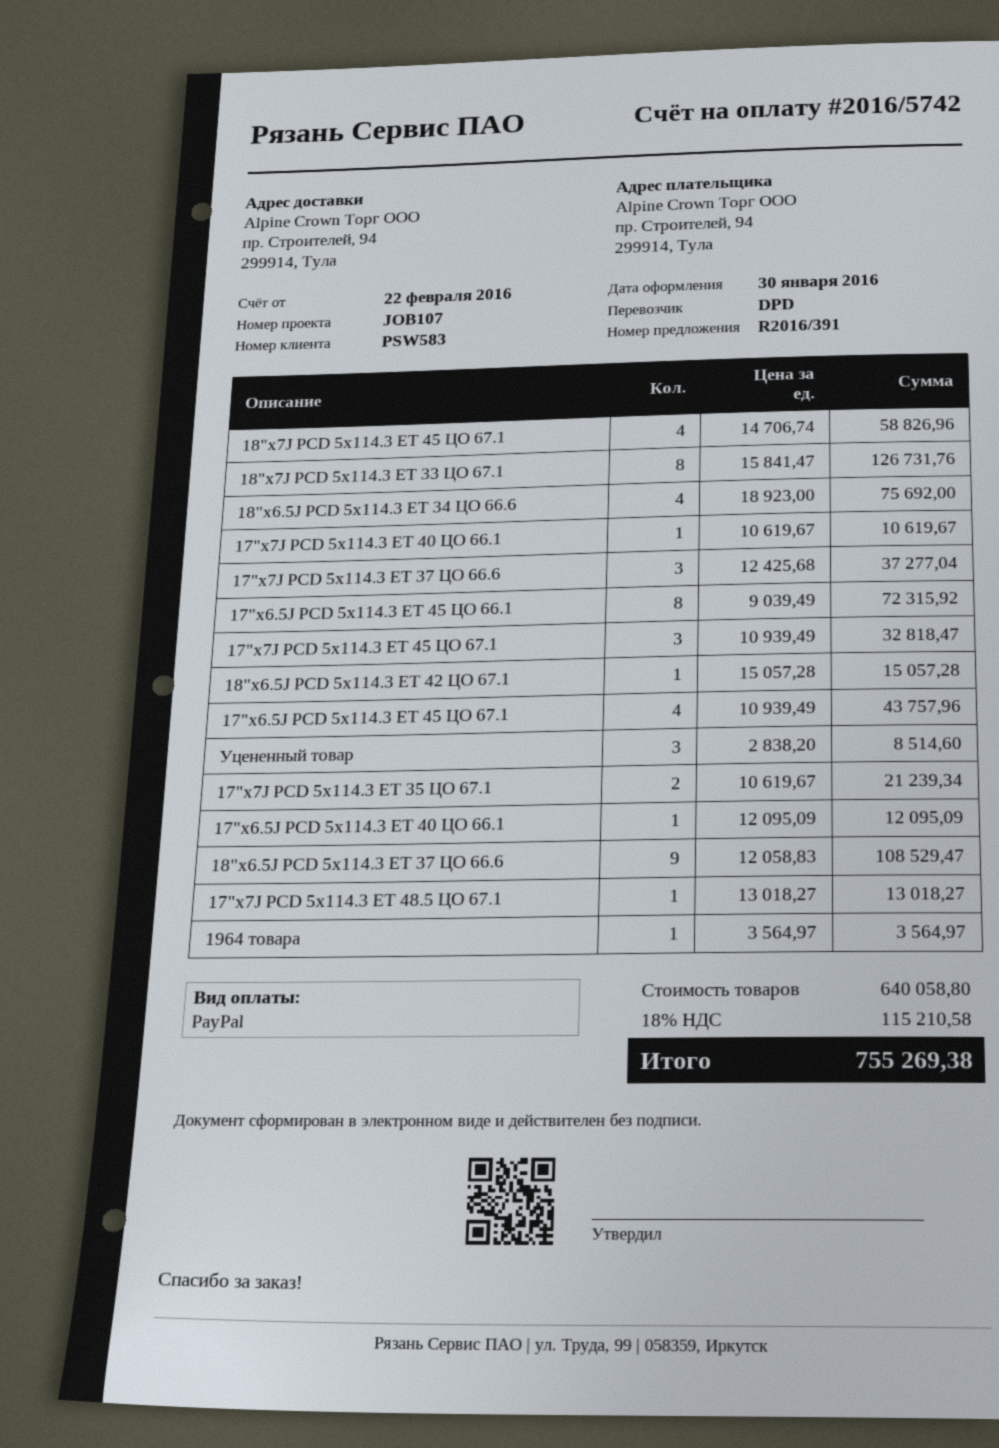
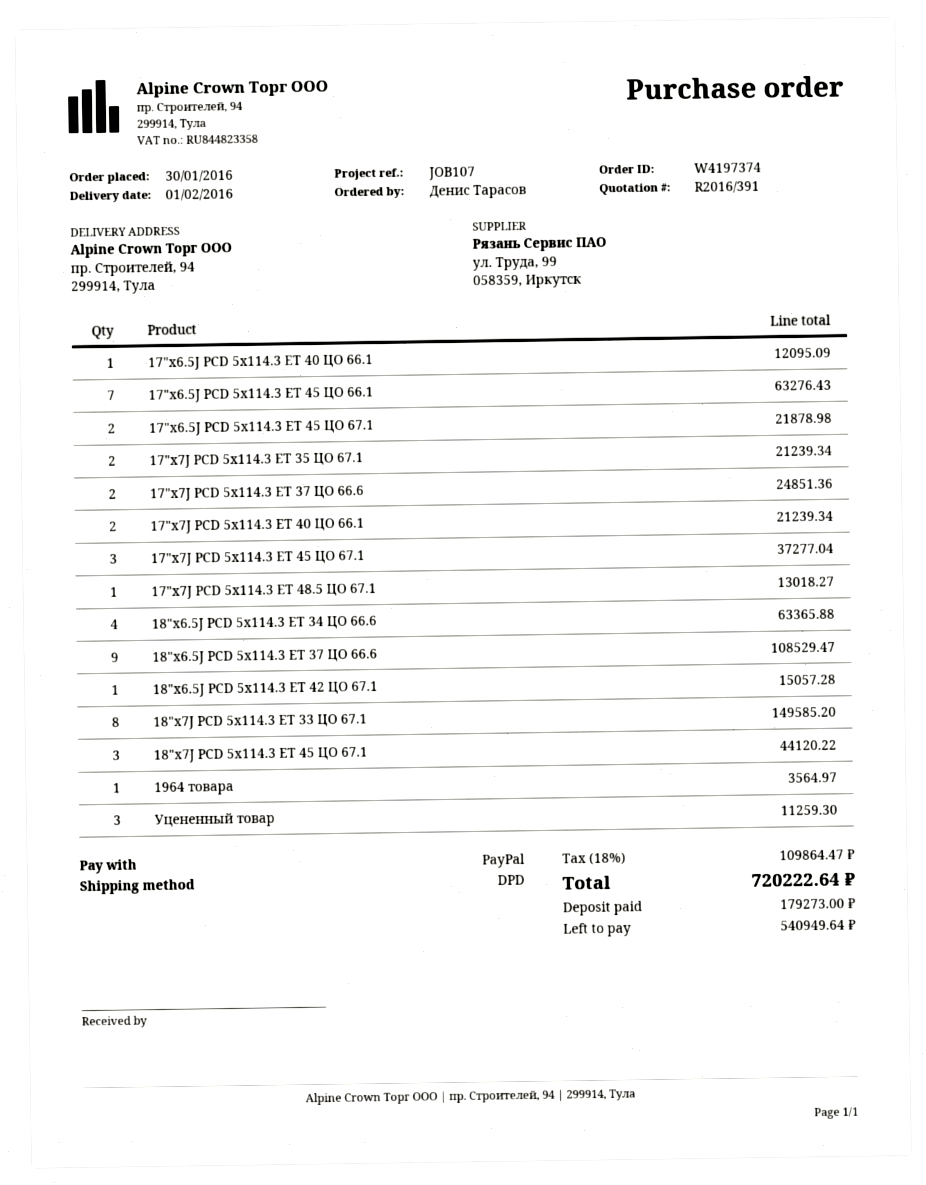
18"x7J PCD 5x114.3 ЕТ 45 ЦО 67.1: 4 for 58826.96 -> 3 for 44120.22
18"x7J PCD 5x114.3 ЕТ 33 ЦО 67.1: 8 for 126731.76 -> 8 for 149585.20
18"x6.5J PCD 5x114.3 ЕТ 34 ЦО 66.6: 4 for 75692.00 -> 4 for 63365.88
17"x7J PCD 5x114.3 ЕТ 40 ЦО 66.1: 1 for 10619.67 -> 2 for 21239.34
17"x7J PCD 5x114.3 ЕТ 37 ЦО 66.6: 3 for 37277.04 -> 2 for 24851.36
17"x6.5J PCD 5x114.3 ЕТ 45 ЦО 66.1: 8 for 72315.92 -> 7 for 63276.43
17"x7J PCD 5x114.3 ЕТ 45 ЦО 67.1: 3 for 32818.47 -> 3 for 37277.04
17"x6.5J PCD 5x114.3 ЕТ 45 ЦО 67.1: 4 for 43757.96 -> 2 for 21878.98
Уцененный товар: 3 for 8514.60 -> 3 for 11259.30
tax: 18% = 115210.58 -> 18% = 109864.47
total: 755269.38 -> 720222.64

